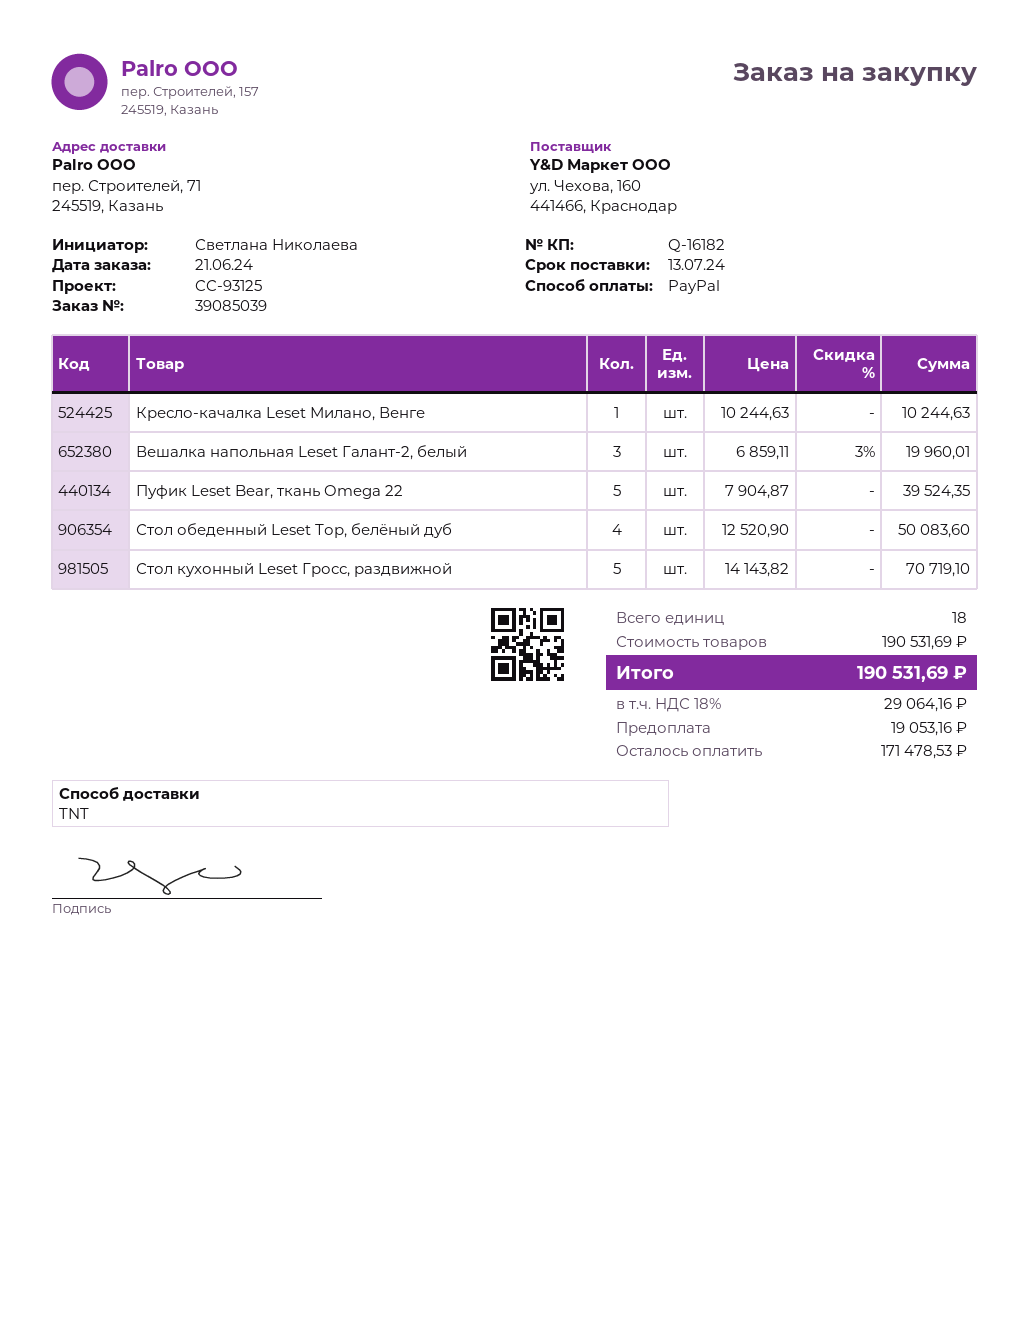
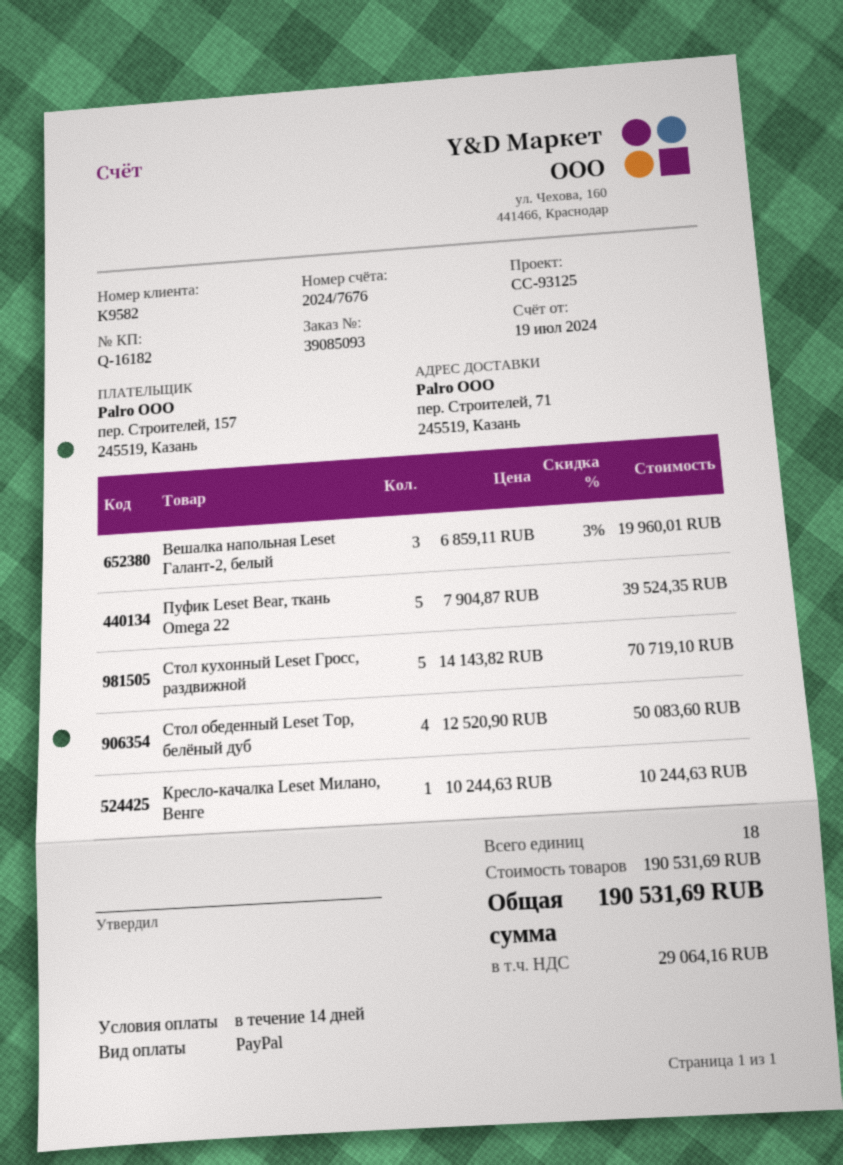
order number: 39085039 -> 39085093

